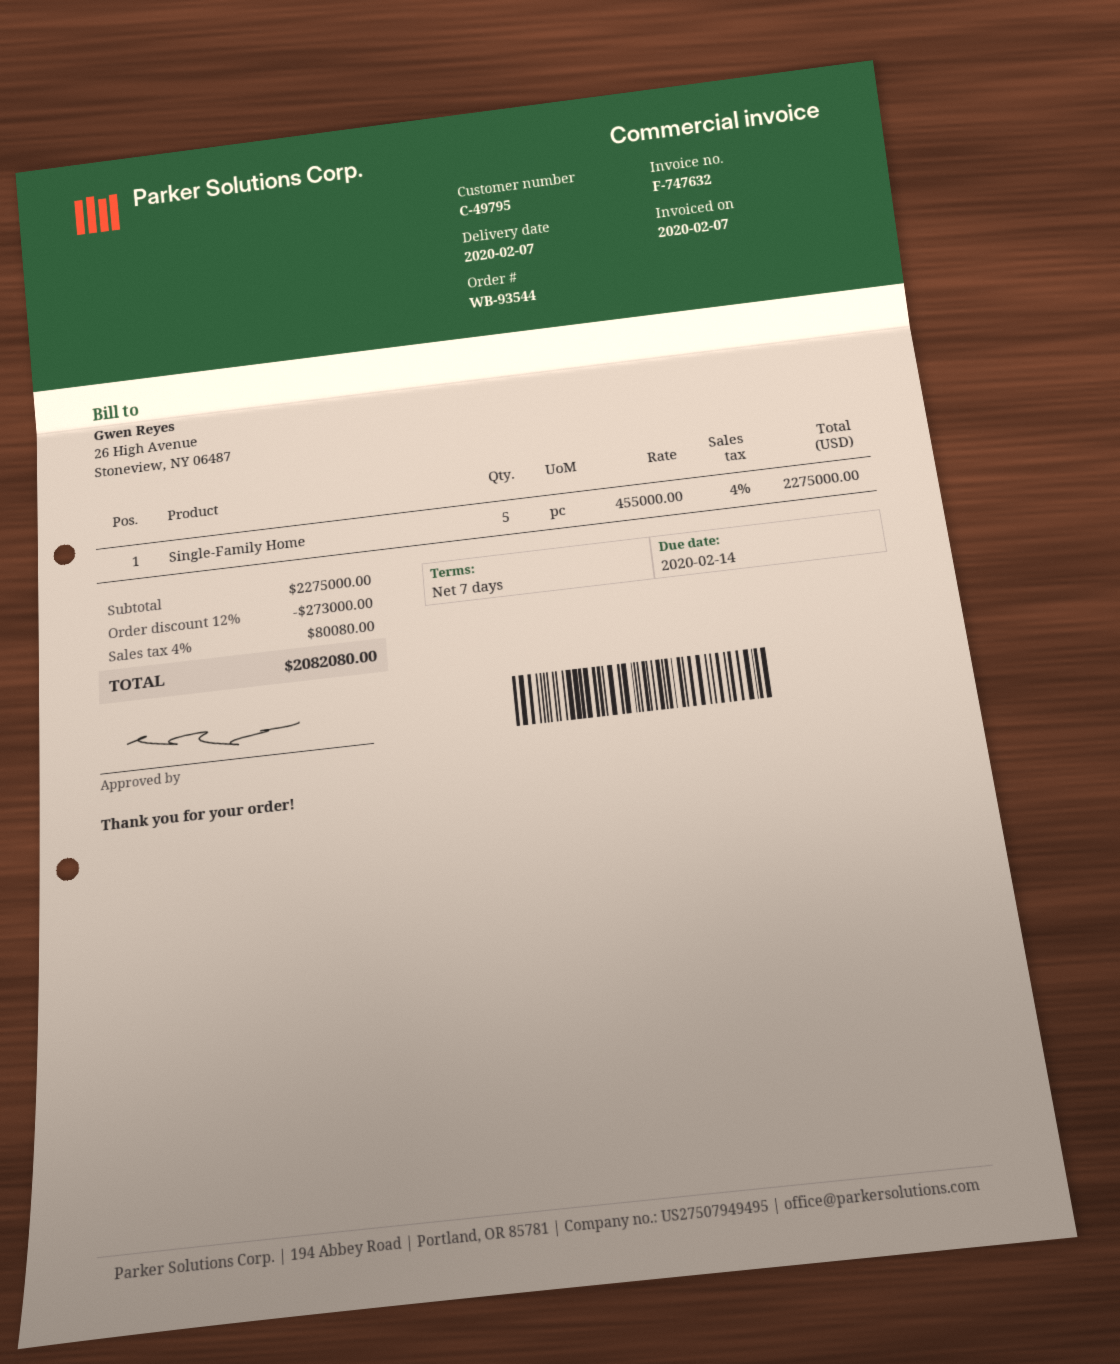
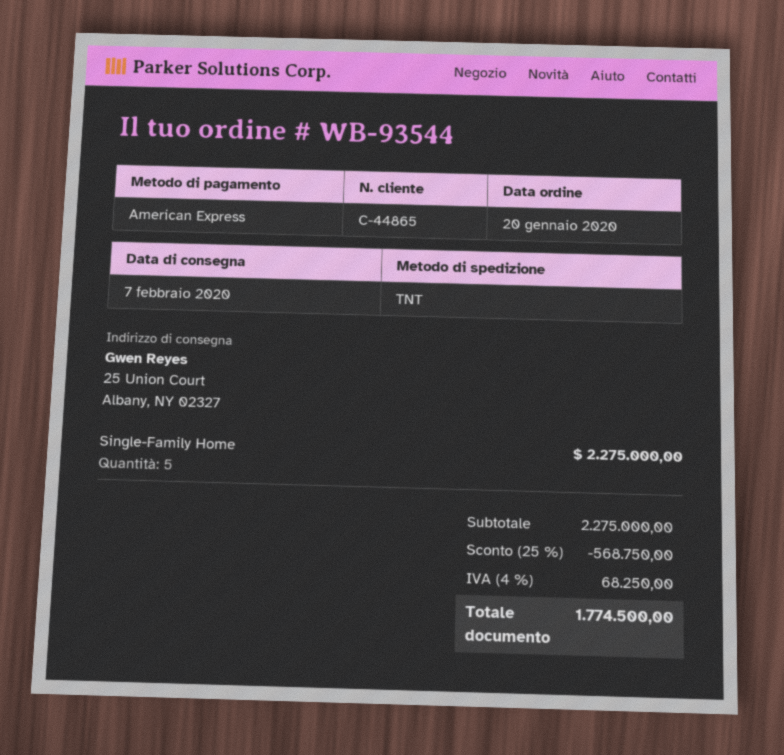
customer number: C-49795 -> C-44865
discount: 12% = 273000.00 -> 25% = 568750.00
tax: 4% = 80080.00 -> 4% = 68250.00
total: 2082080.00 -> 1774500.00

